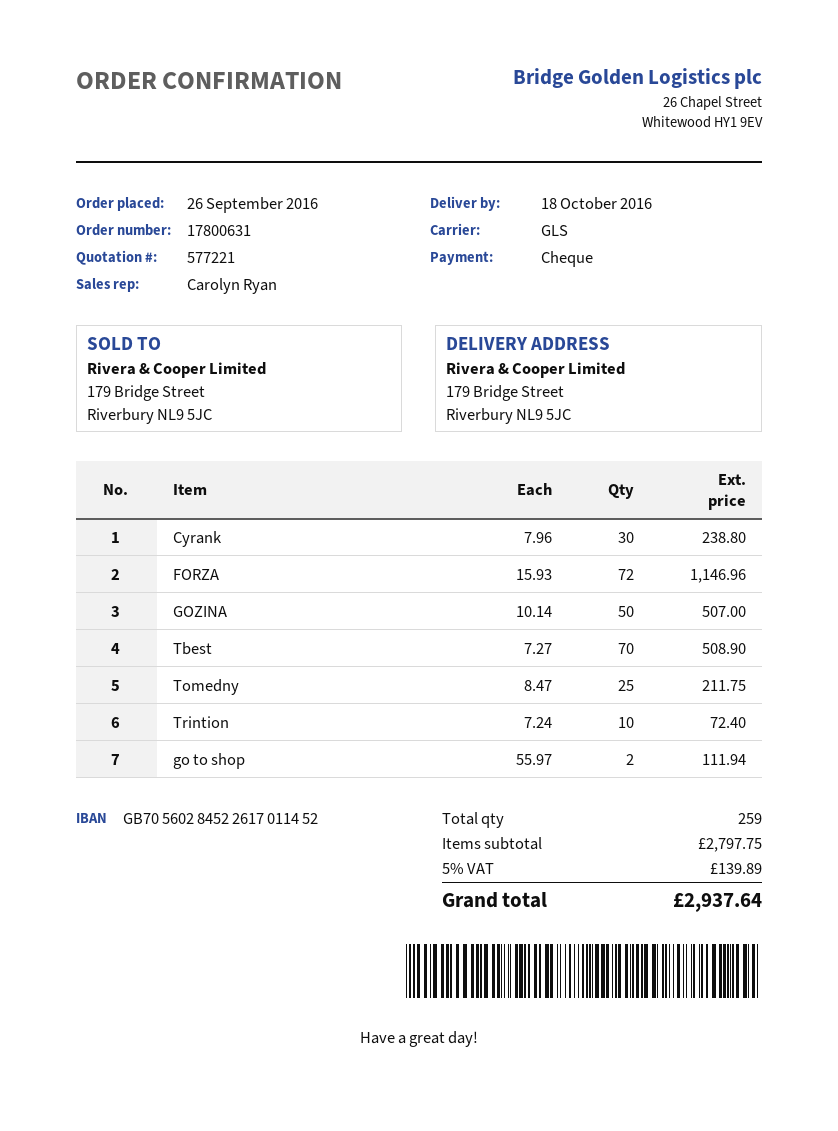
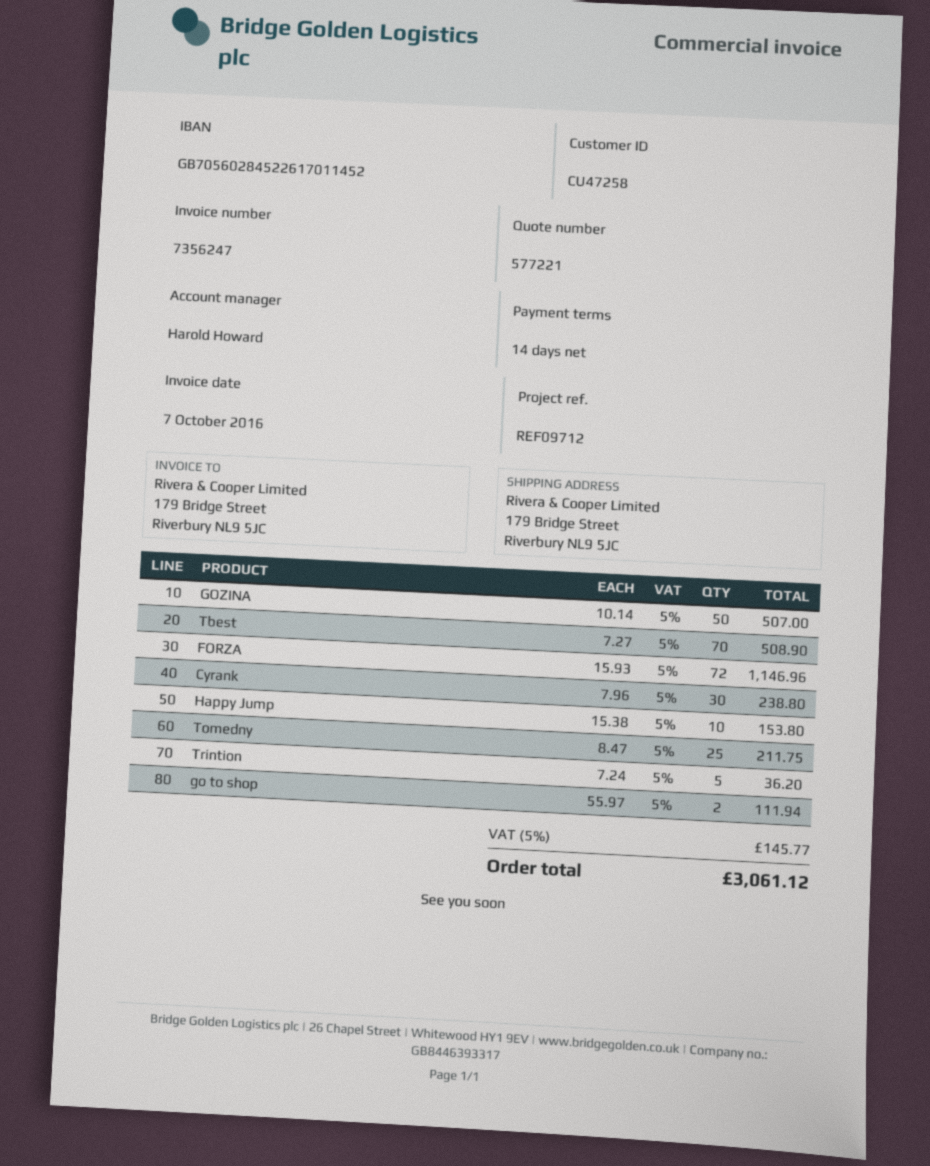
sales rep: Carolyn Ryan -> Harold Howard
Trintion: 10 x 7.24 = 72.40 -> 5 x 7.24 = 36.20
Happy Jump: none -> 10 x 15.38 = 153.80
tax: 5% = 139.89 -> 5% = 145.77
total: 2937.64 -> 3061.12

